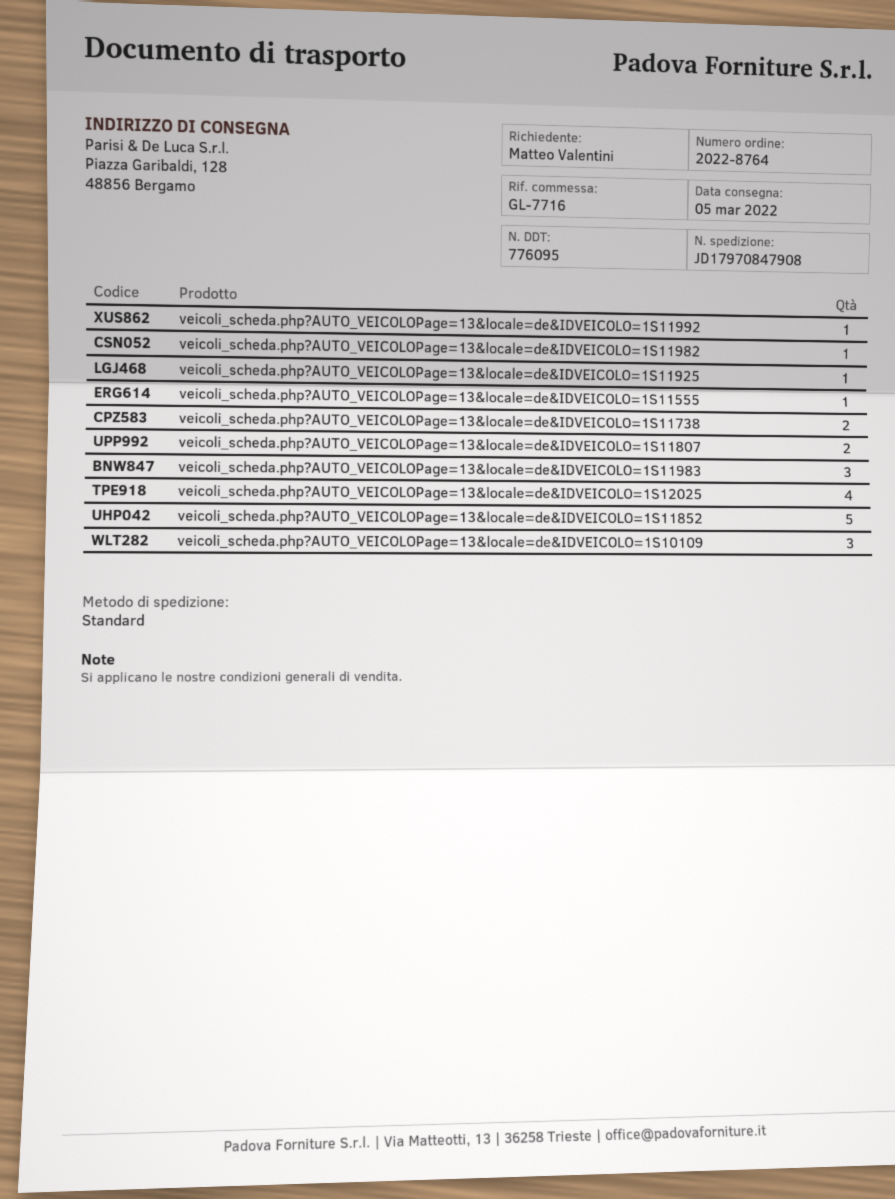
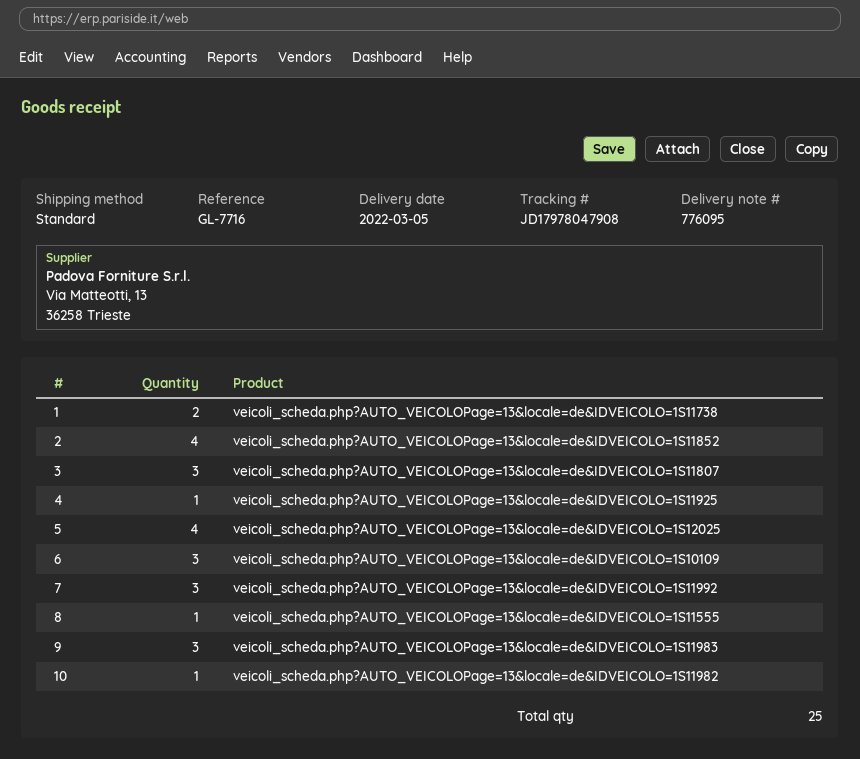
tracking number: JD17970847908 -> JD17978047908
veicoli_scheda.php?AUTO_VEICOLOPage=13&locale=de&IDVEICOLO=1S11992: 1 -> 3
veicoli_scheda.php?AUTO_VEICOLOPage=13&locale=de&IDVEICOLO=1S11807: 2 -> 3
veicoli_scheda.php?AUTO_VEICOLOPage=13&locale=de&IDVEICOLO=1S11852: 5 -> 4

